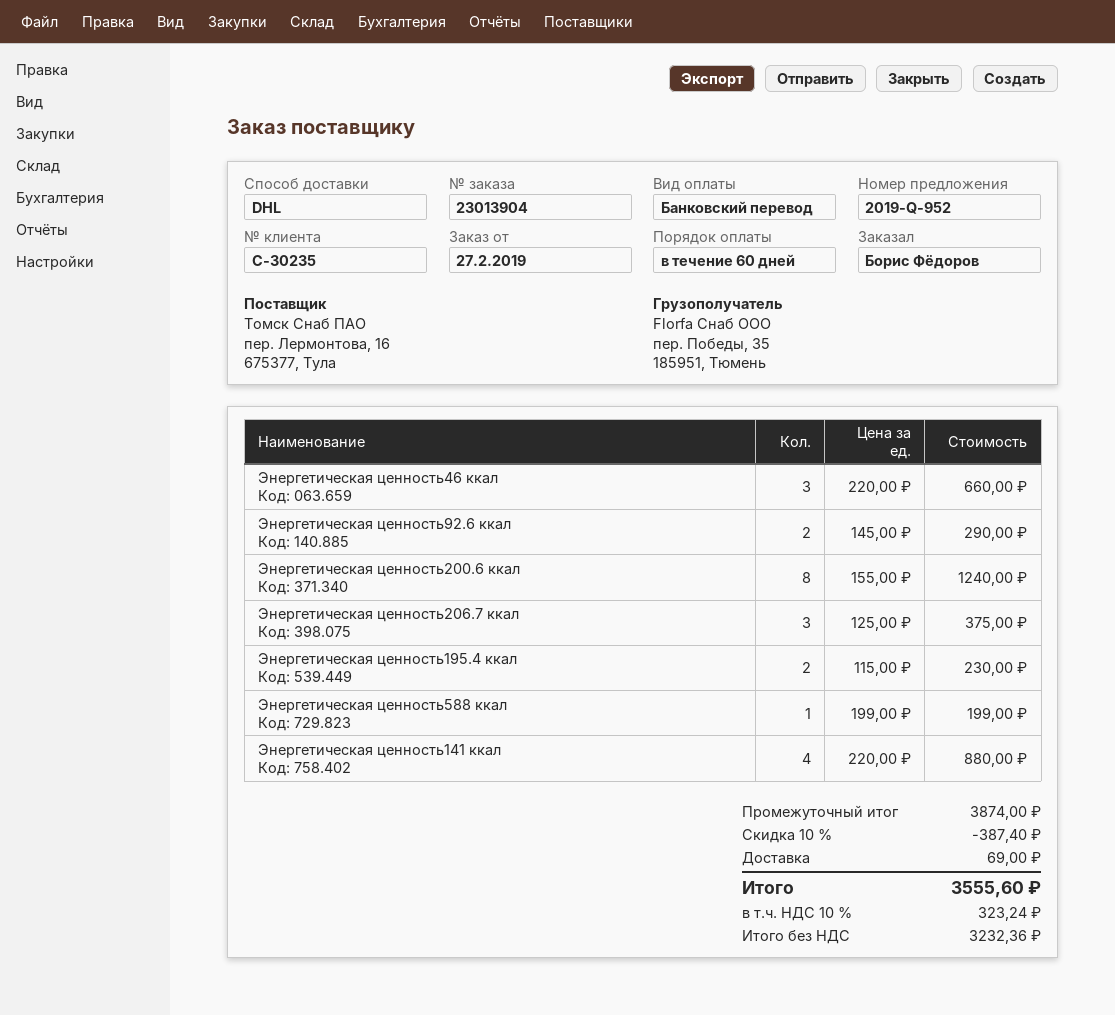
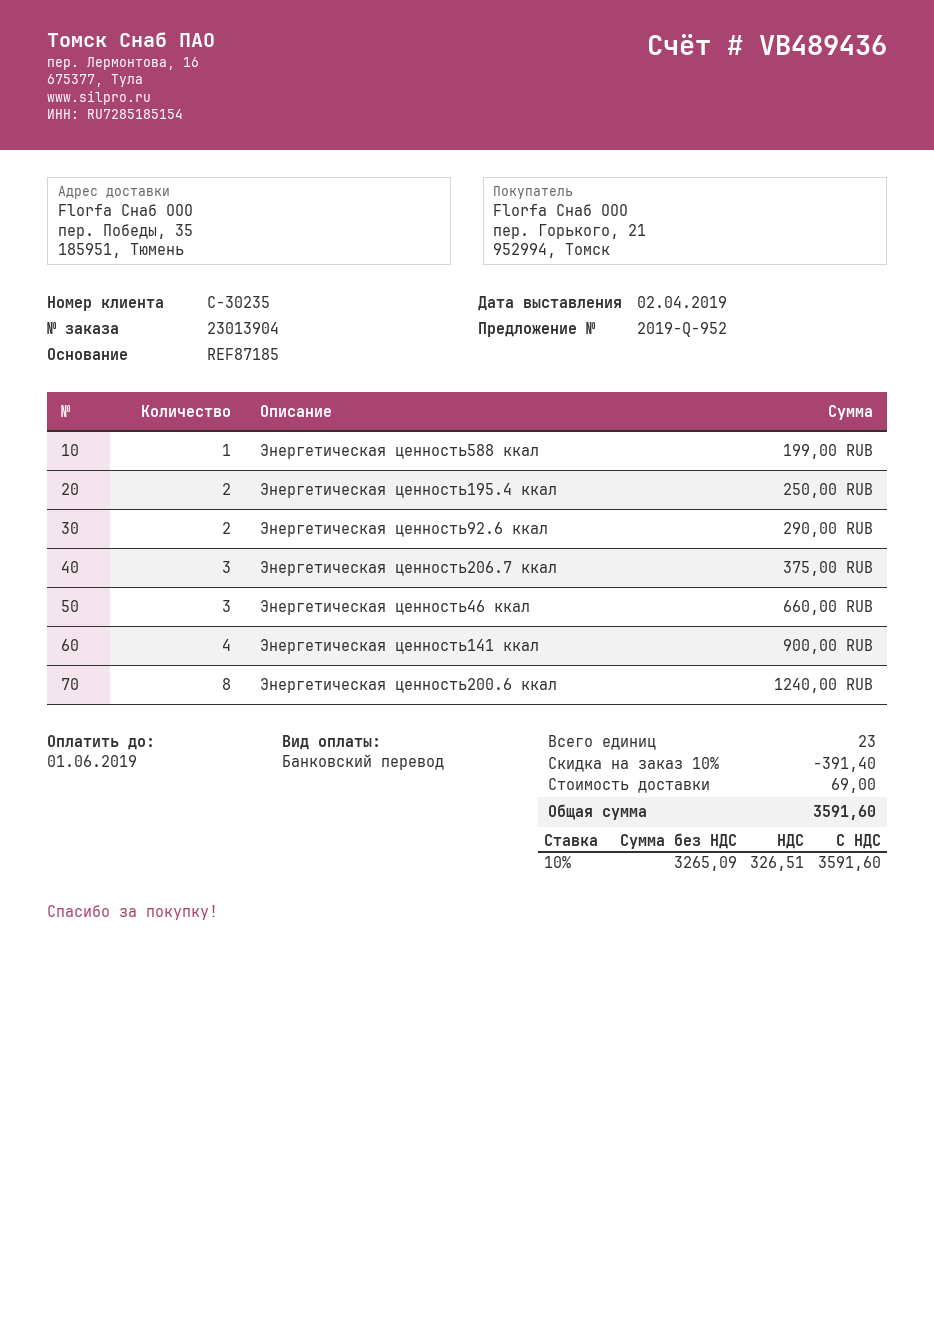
Энергетическая ценность195.4 ккал: 2 for 230.00 -> 2 for 250.00
Энергетическая ценность141 ккал: 4 for 880.00 -> 4 for 900.00
discount: 10% = 387.40 -> 10% = 391.40
net: 3232.36 -> 3265.09
tax: 10% = 323.24 -> 10% = 326.51
total: 3555.60 -> 3591.60

